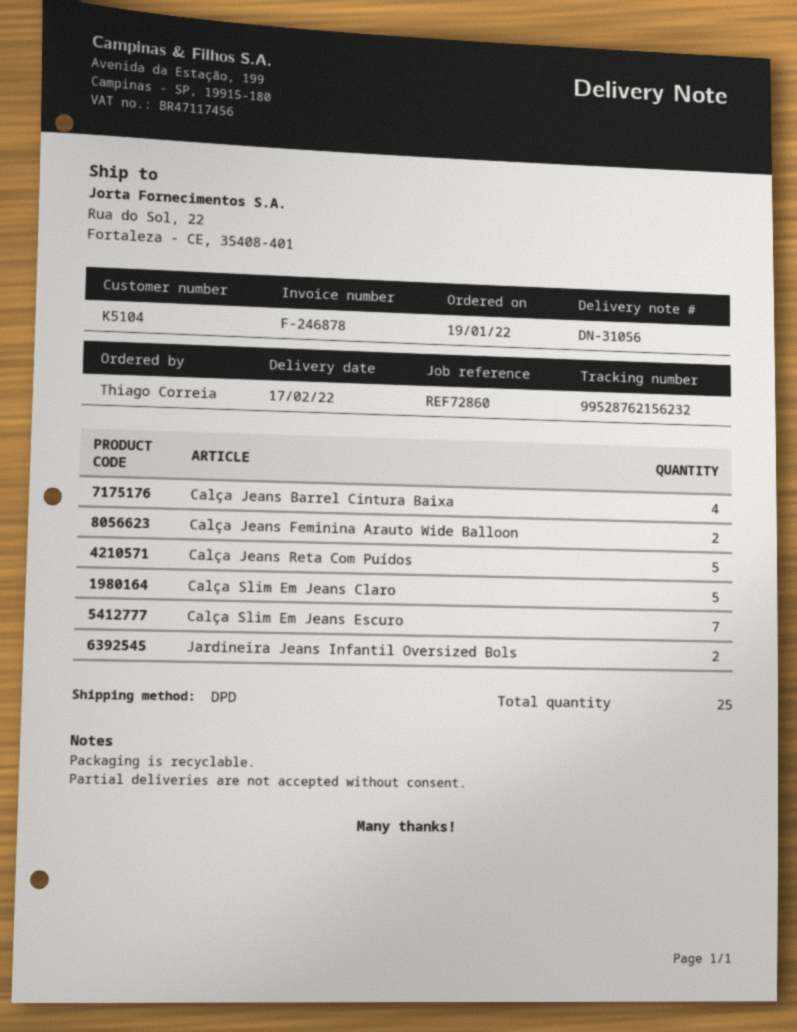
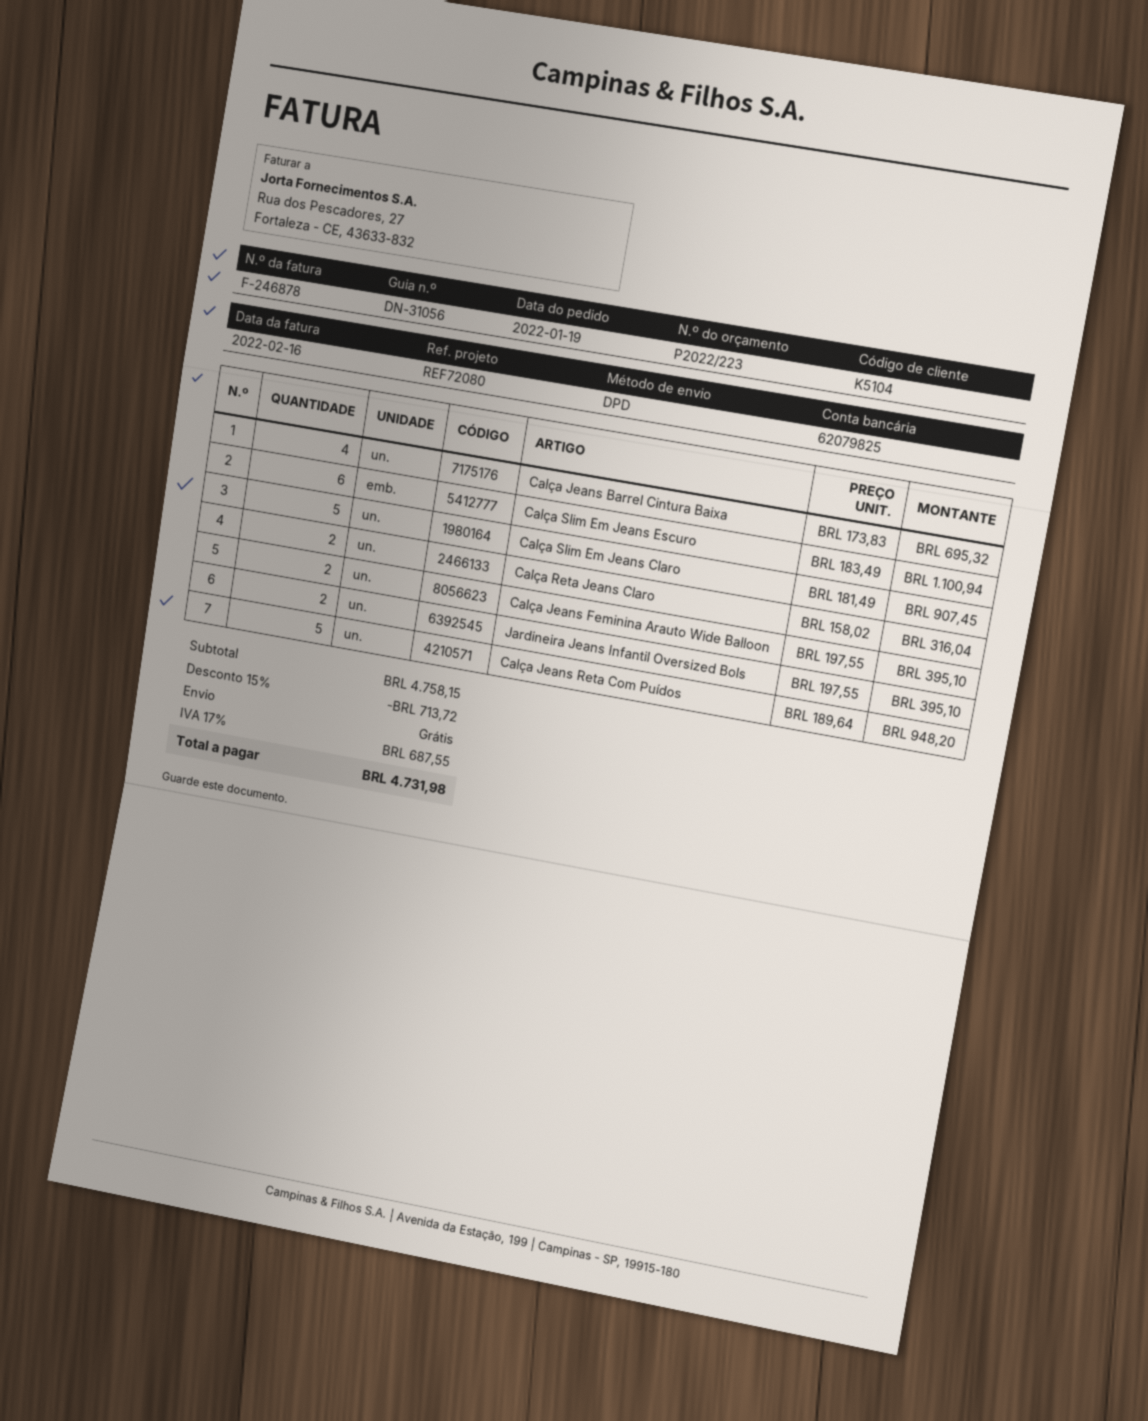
reference: REF72860 -> REF72080
Calça Slim Em Jeans Escuro: 7 -> 6
Calça Reta Jeans Claro: none -> 2

